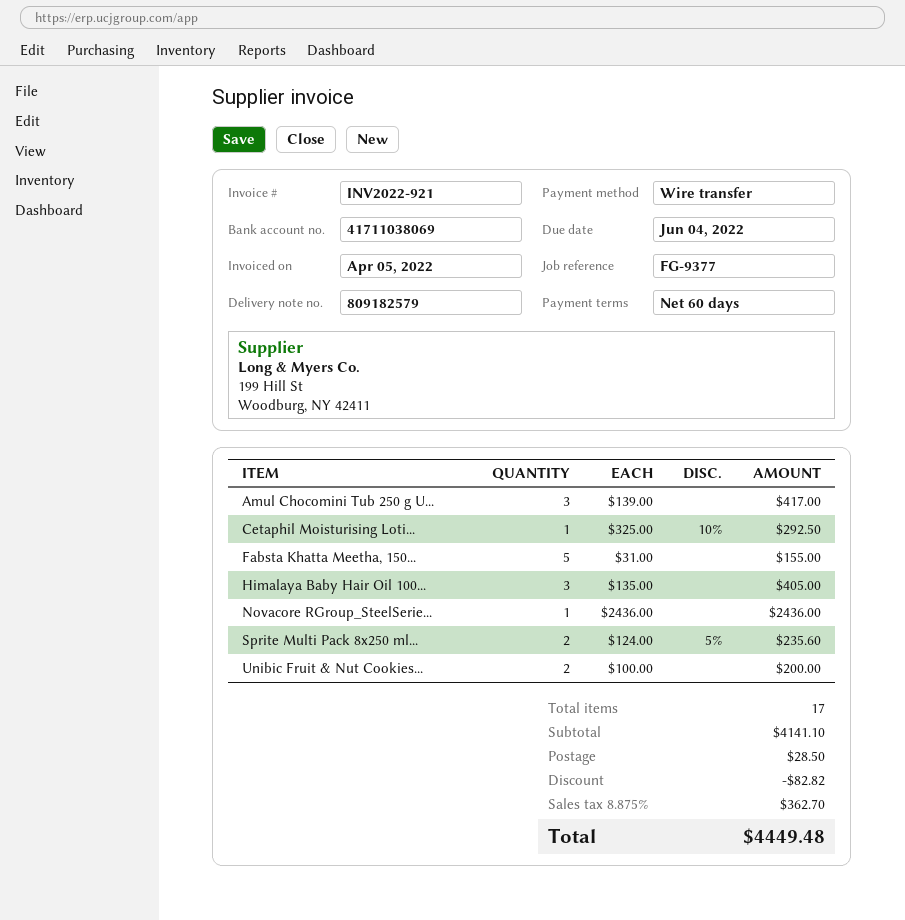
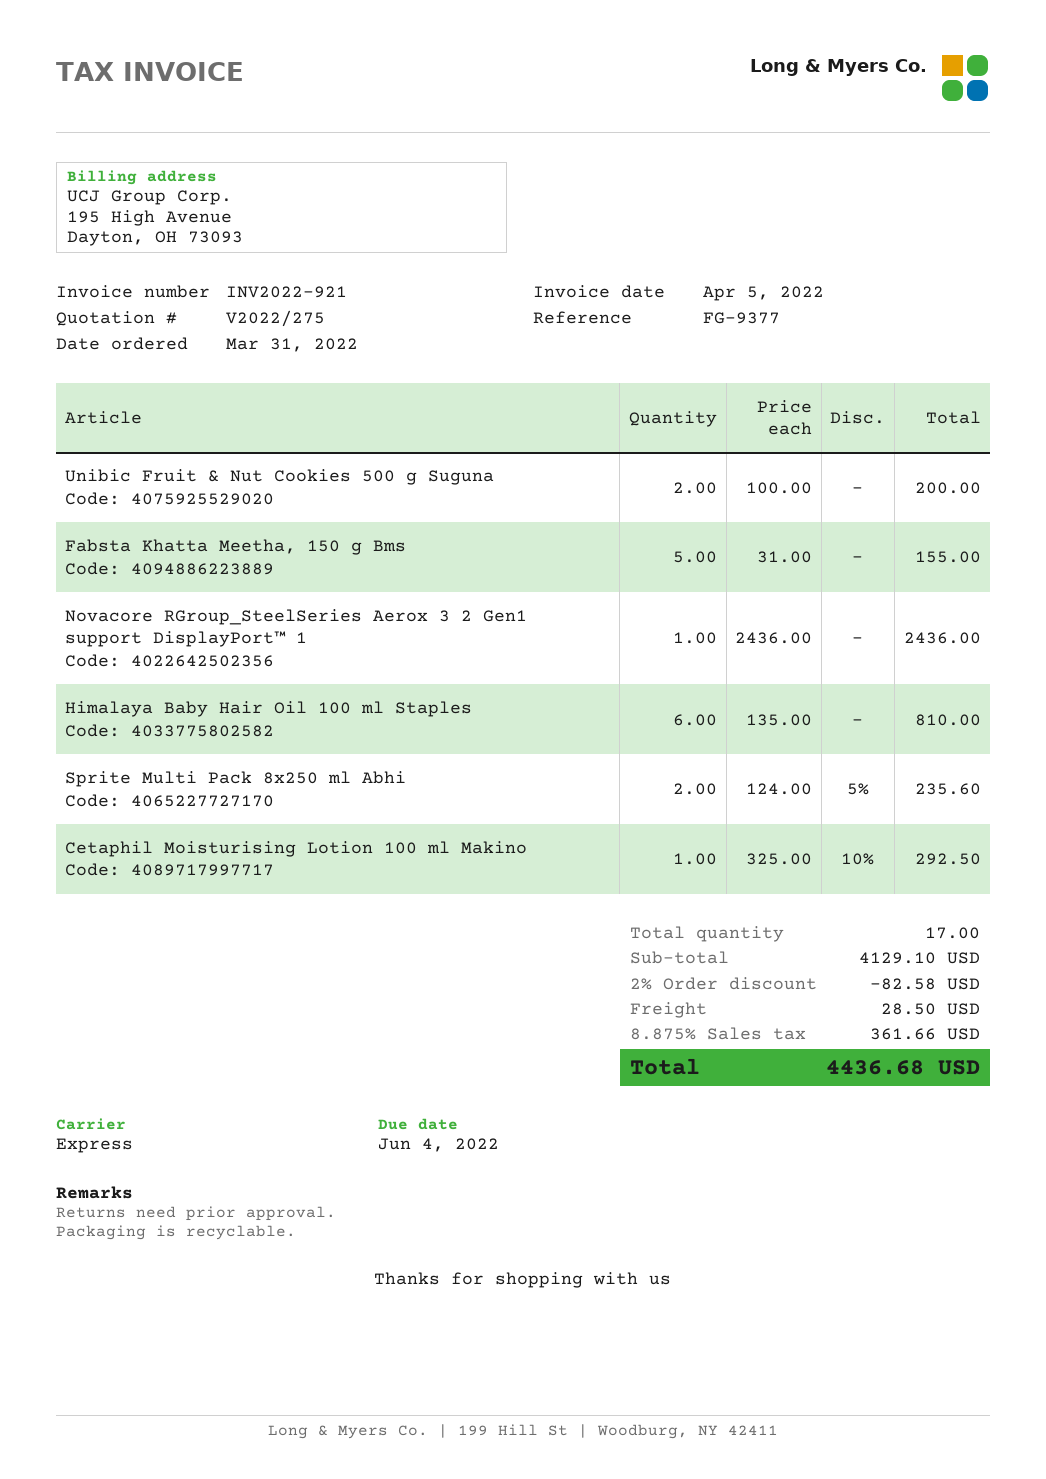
Amul Chocomini Tub 250 g U...: 3 x 139.00 = 417.00 -> none
Himalaya Baby Hair Oil 100...: 3 x 135.00 = 405.00 -> 6 x 135.00 = 810.00
subtotal: 4141.10 -> 4129.10
discount: 82.82 -> 82.58
tax: 8.875% = 362.70 -> 8.875% = 361.66
total: 4449.48 -> 4436.68

